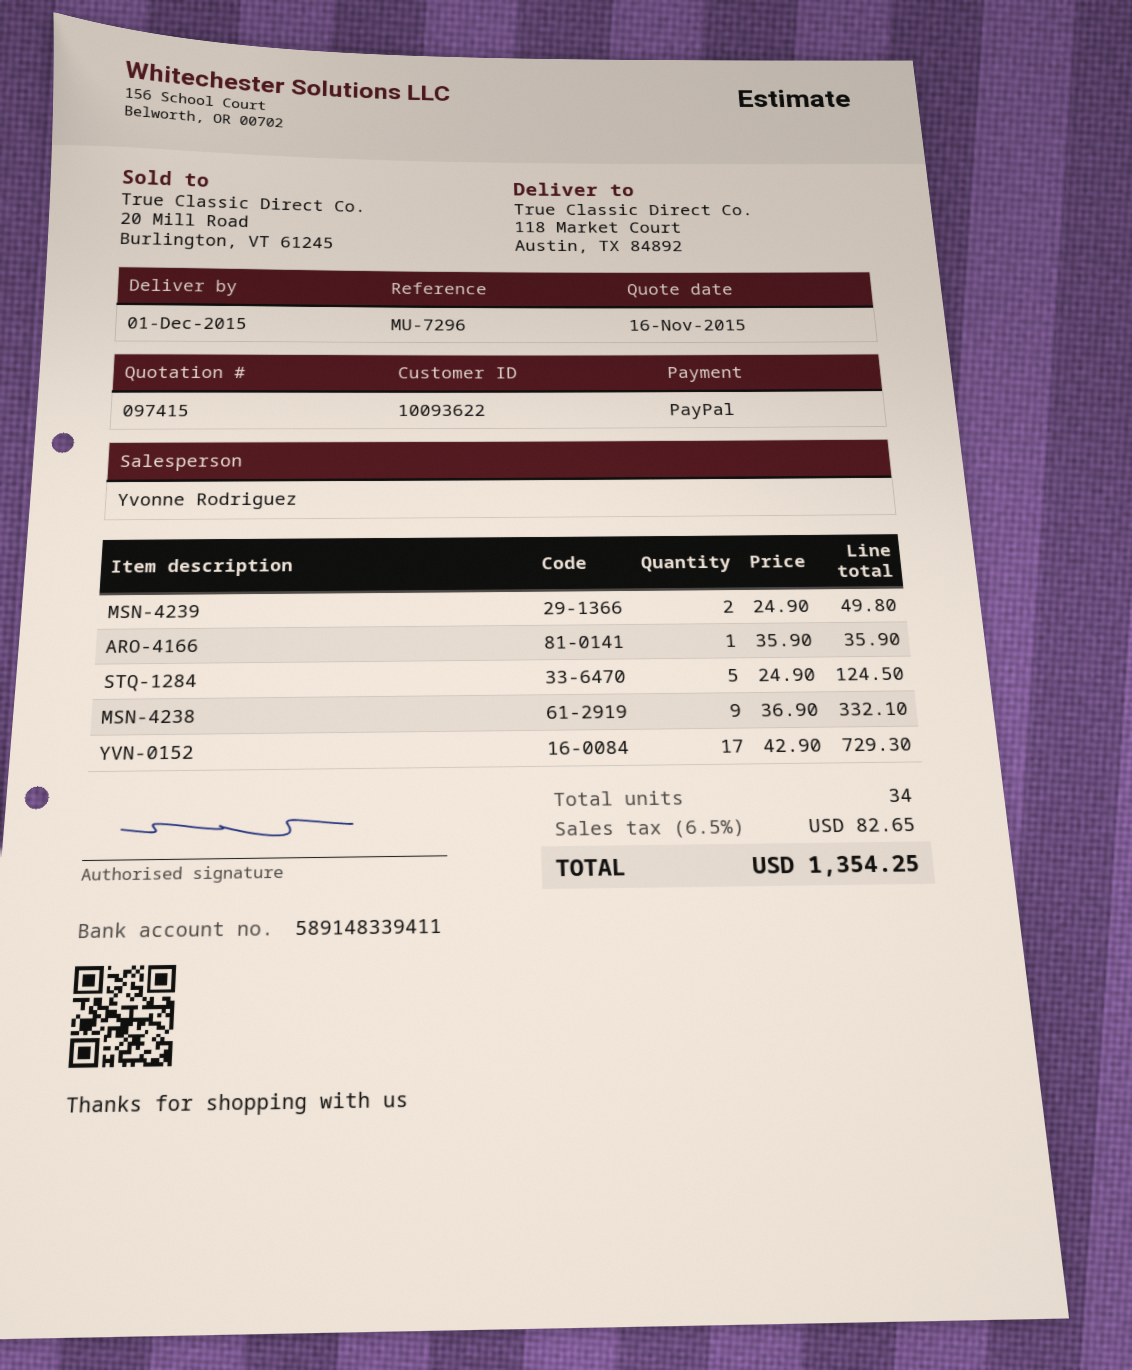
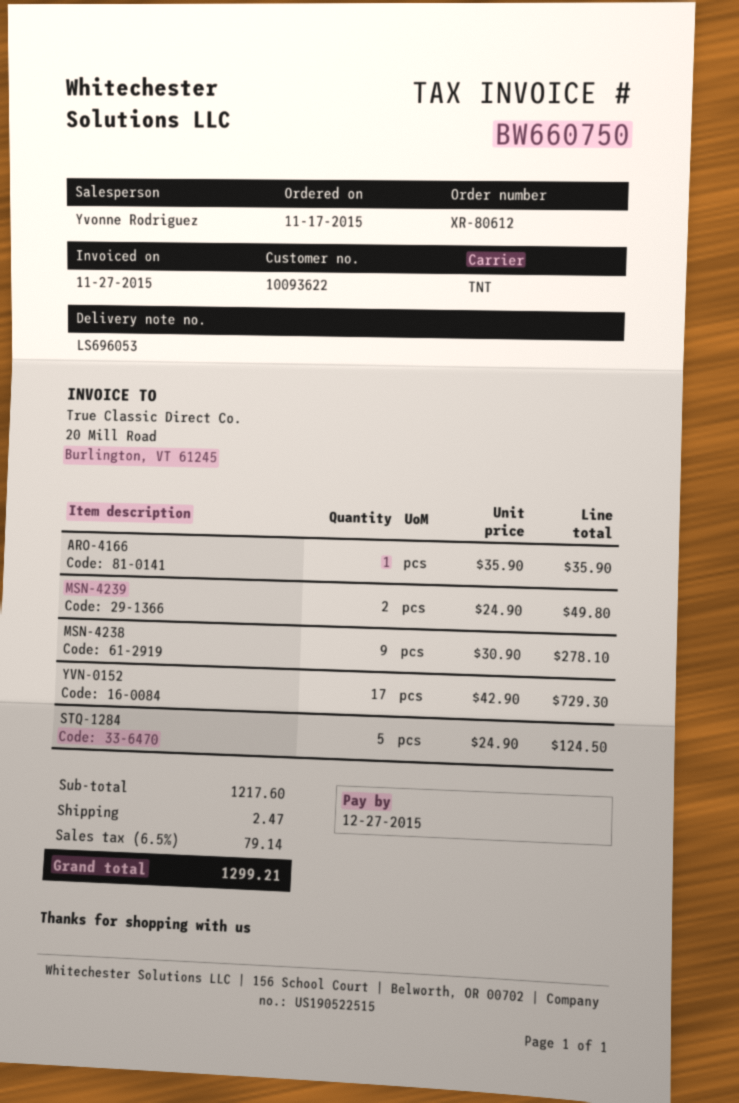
MSN-4238: 9 x 36.90 = 332.10 -> 9 x 30.90 = 278.10
shipping: none -> 2.47
tax: 6.5% = 82.65 -> 6.5% = 79.14
total: 1354.25 -> 1299.21

